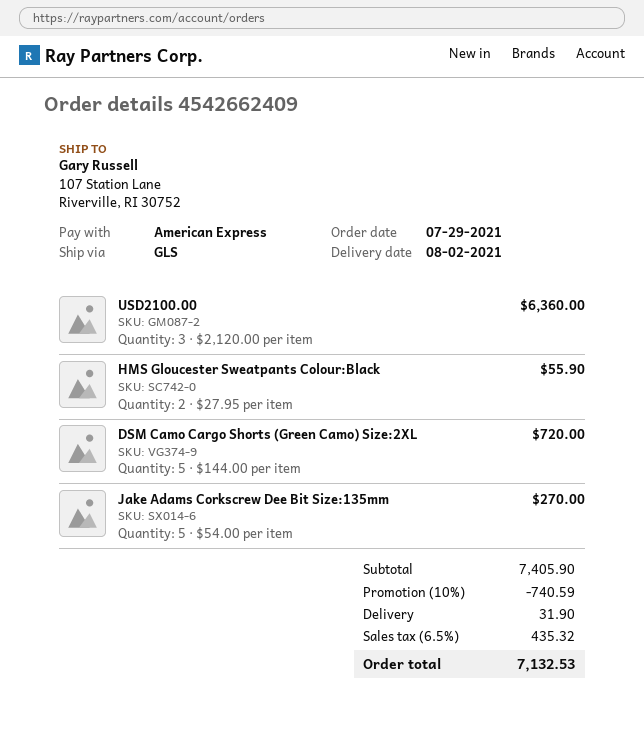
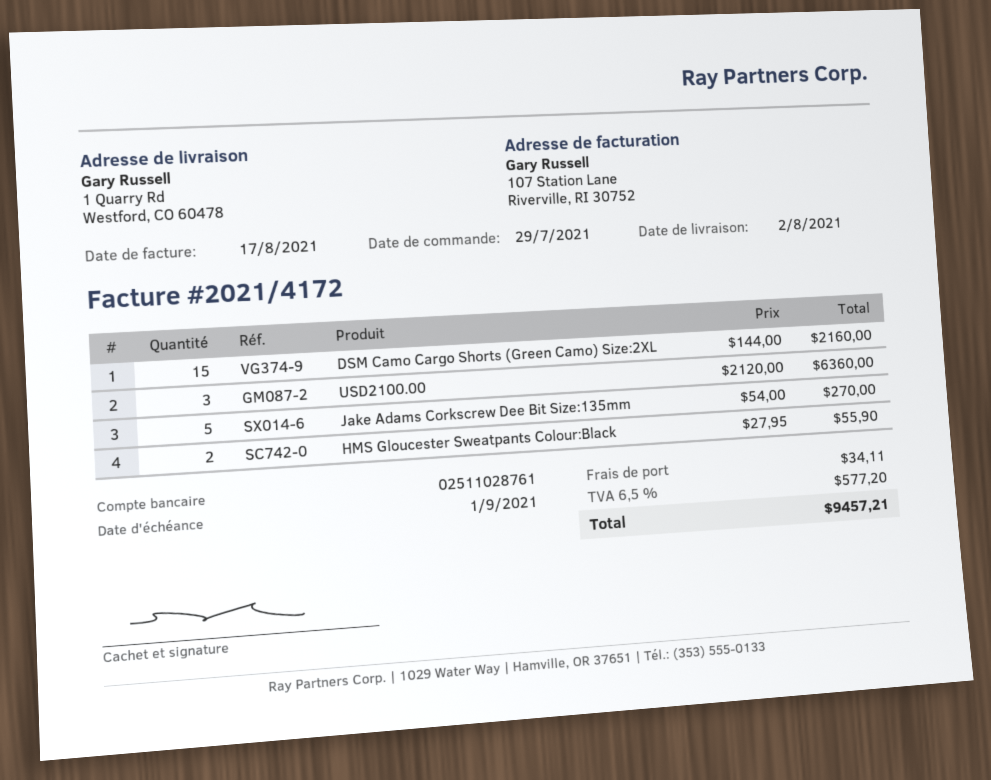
ship to: 107 Station Lane, Riverville, RI 30752 -> 1 Quarry Rd, Westford, CO 60478
DSM Camo Cargo Shorts (Green Camo) Size:2XL: 5 x 144.00 = 720.00 -> 15 x 144.00 = 2160.00
discount: 10% = 740.59 -> none
shipping: 31.90 -> 34.11
tax: 6.5% = 435.32 -> 6.5% = 577.20
total: 7132.53 -> 9457.21

